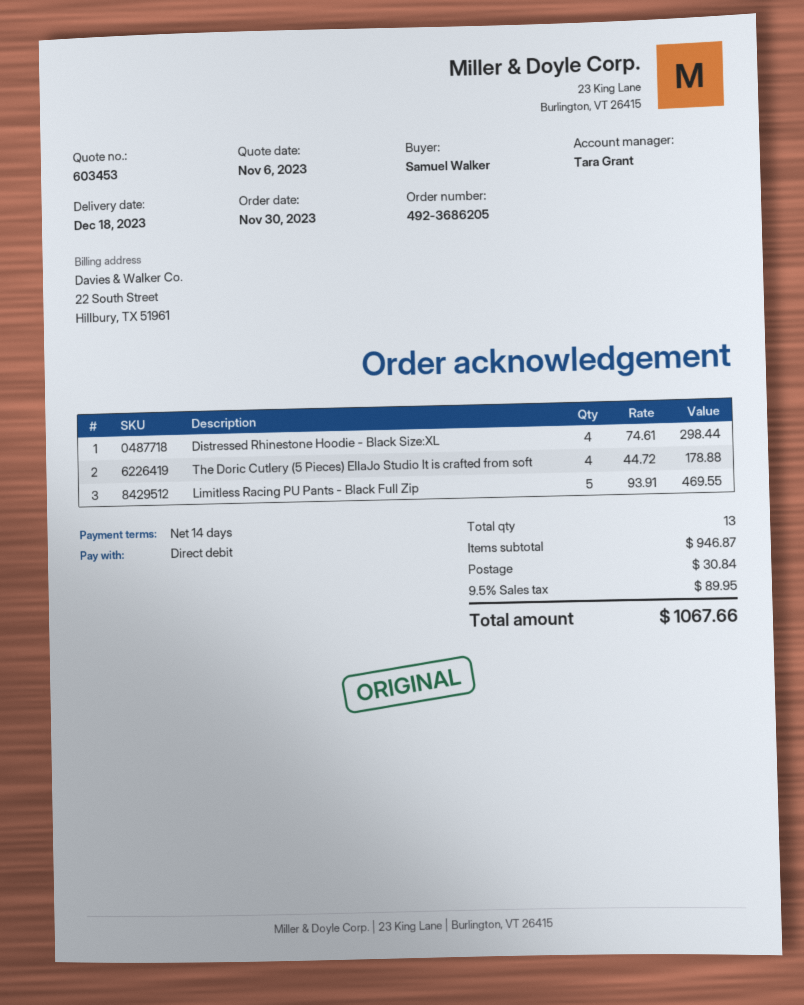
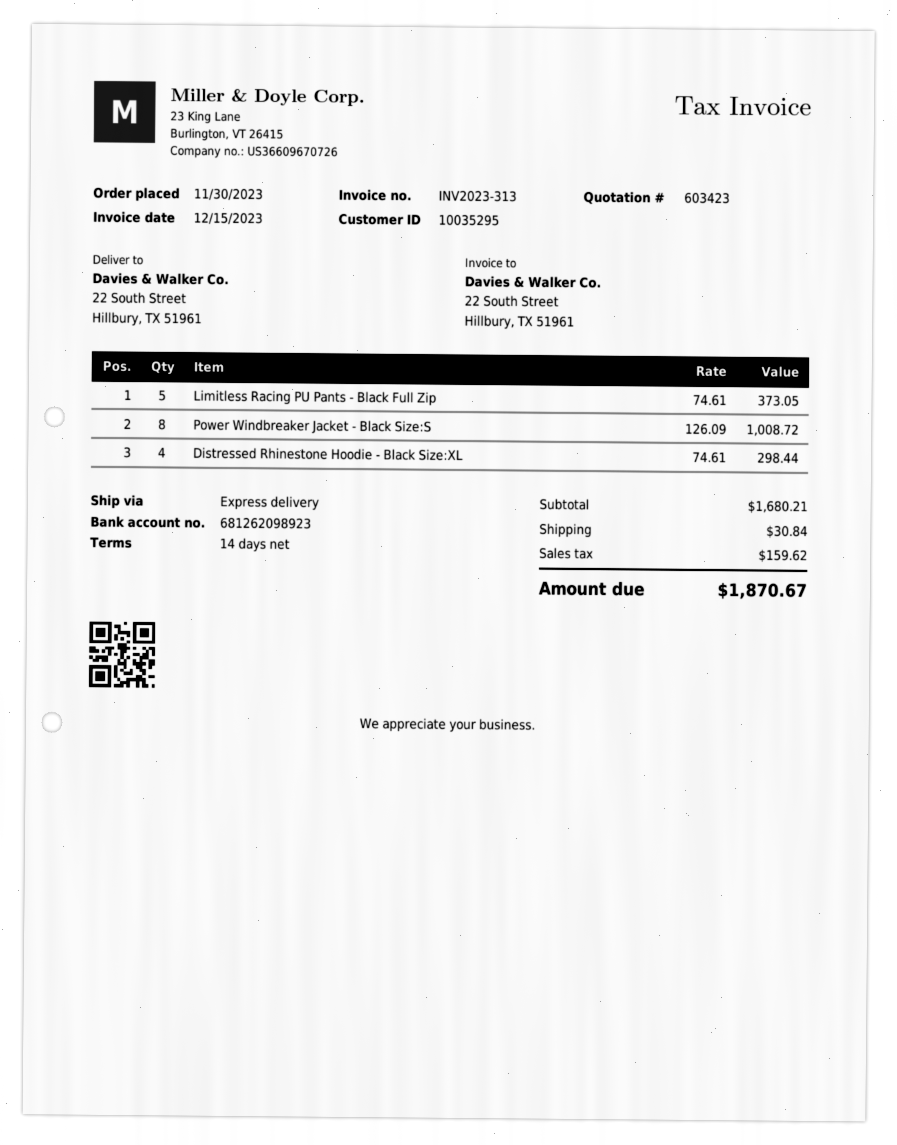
quote number: 603453 -> 603423
The Doric Cutlery (5 Pieces) EllaJo Studio It is crafted from soft: 4 x 44.72 = 178.88 -> none
Limitless Racing PU Pants - Black Full Zip: 5 x 93.91 = 469.55 -> 5 x 74.61 = 373.05
Power Windbreaker Jacket - Black Size:S: none -> 8 x 126.09 = 1008.72
subtotal: 946.87 -> 1680.21
tax: 89.95 -> 159.62
total: 1067.66 -> 1870.67

